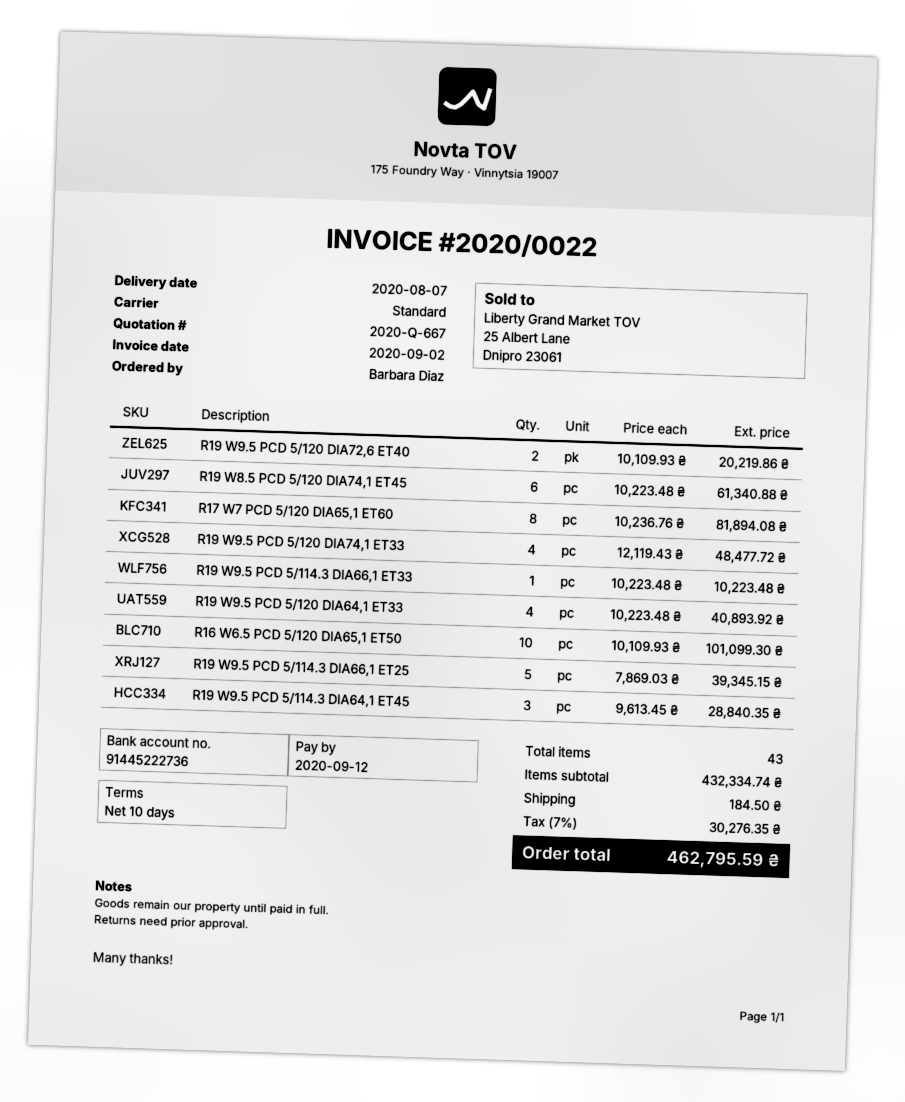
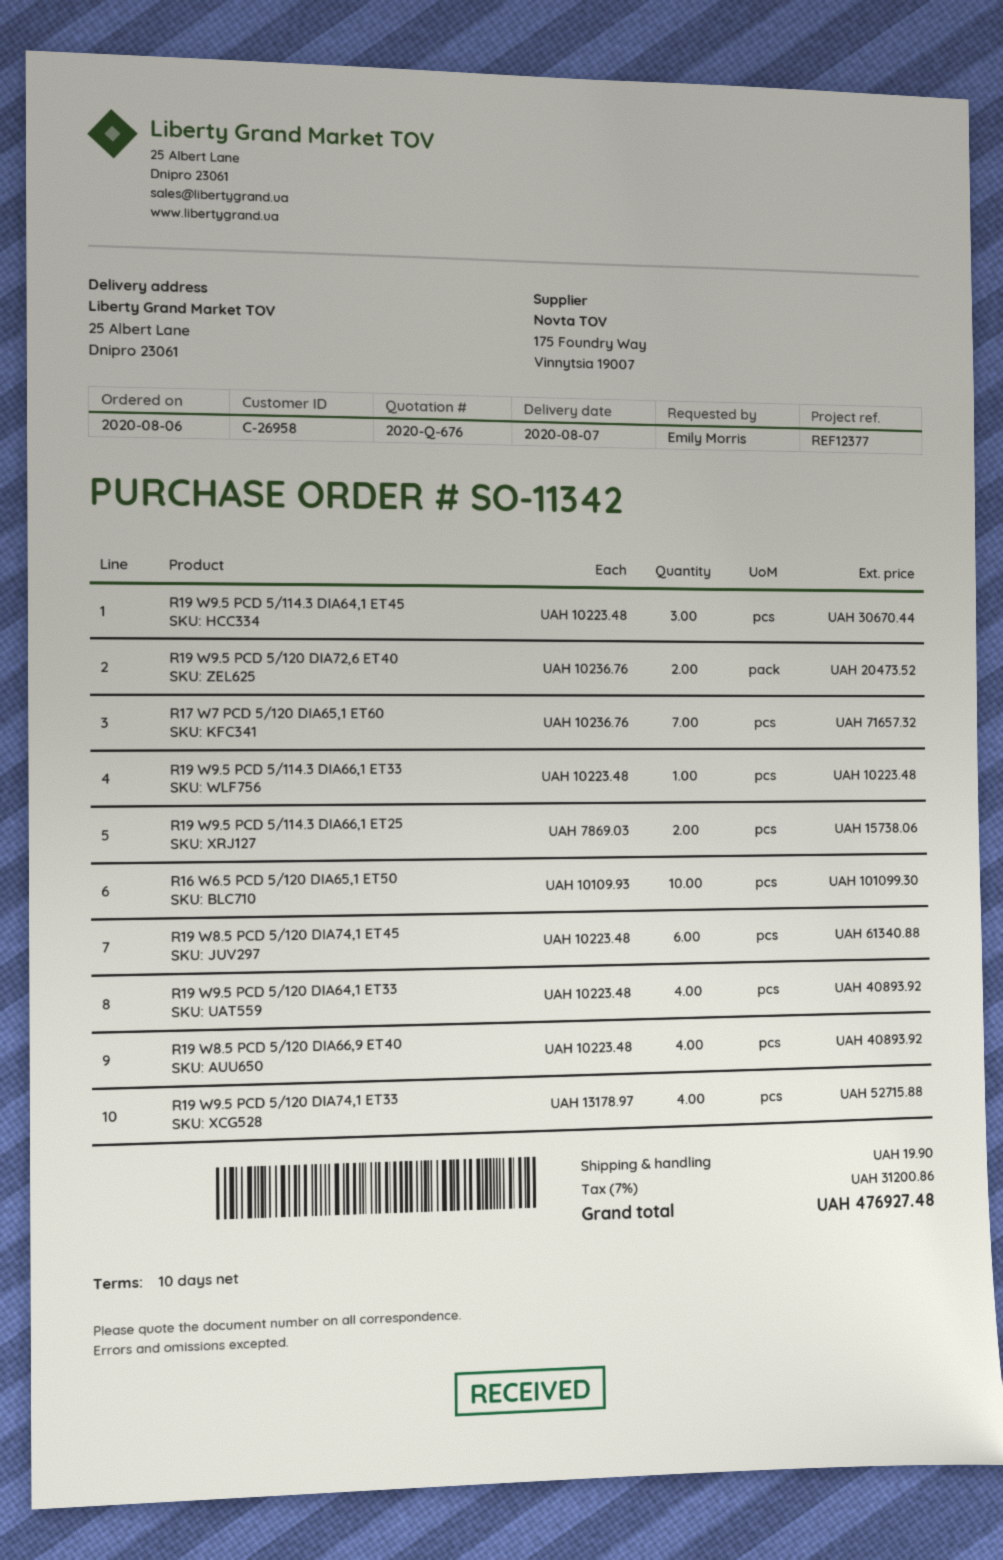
quote number: 2020-Q-667 -> 2020-Q-676
ordered by: Barbara Diaz -> Emily Morris
R19 W9.5 PCD 5/120 DIA72,6 ET40: 2 x 10109.93 = 20219.86 -> 2 x 10236.76 = 20473.52
R17 W7 PCD 5/120 DIA65,1 ET60: 8 x 10236.76 = 81894.08 -> 7 x 10236.76 = 71657.32
R19 W9.5 PCD 5/120 DIA74,1 ET33: 4 x 12119.43 = 48477.72 -> 4 x 13178.97 = 52715.88
R19 W9.5 PCD 5/114.3 DIA66,1 ET25: 5 x 7869.03 = 39345.15 -> 2 x 7869.03 = 15738.06
R19 W9.5 PCD 5/114.3 DIA64,1 ET45: 3 x 9613.45 = 28840.35 -> 3 x 10223.48 = 30670.44
R19 W8.5 PCD 5/120 DIA66,9 ET40: none -> 4 x 10223.48 = 40893.92
shipping: 184.50 -> 19.90
tax: 7% = 30276.35 -> 7% = 31200.86
total: 462795.59 -> 476927.48

